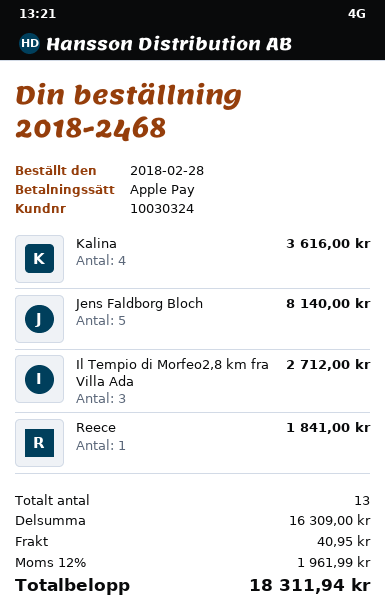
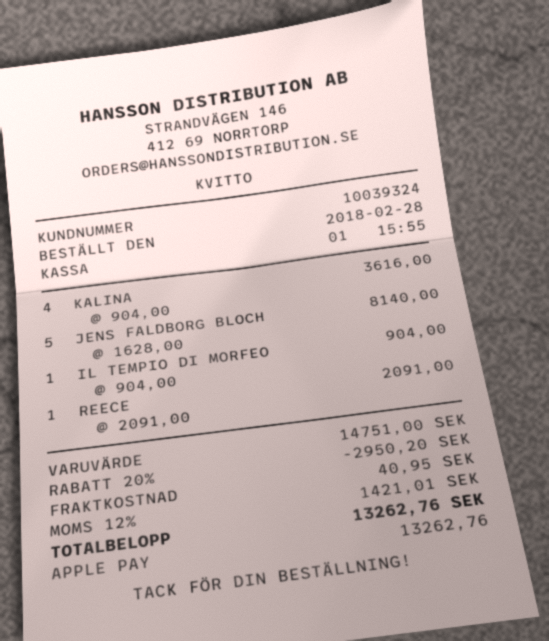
customer number: 10030324 -> 10039324
Il Tempio di Morfeo2,8 km fra Villa Ada: 3 for 2712.00 -> 1 for 904.00
Reece: 1 for 1841.00 -> 1 for 2091.00
subtotal: 16309.00 -> 14751.00
discount: none -> 20% = 2950.20
tax: 12% = 1961.99 -> 12% = 1421.01
total: 18311.94 -> 13262.76

